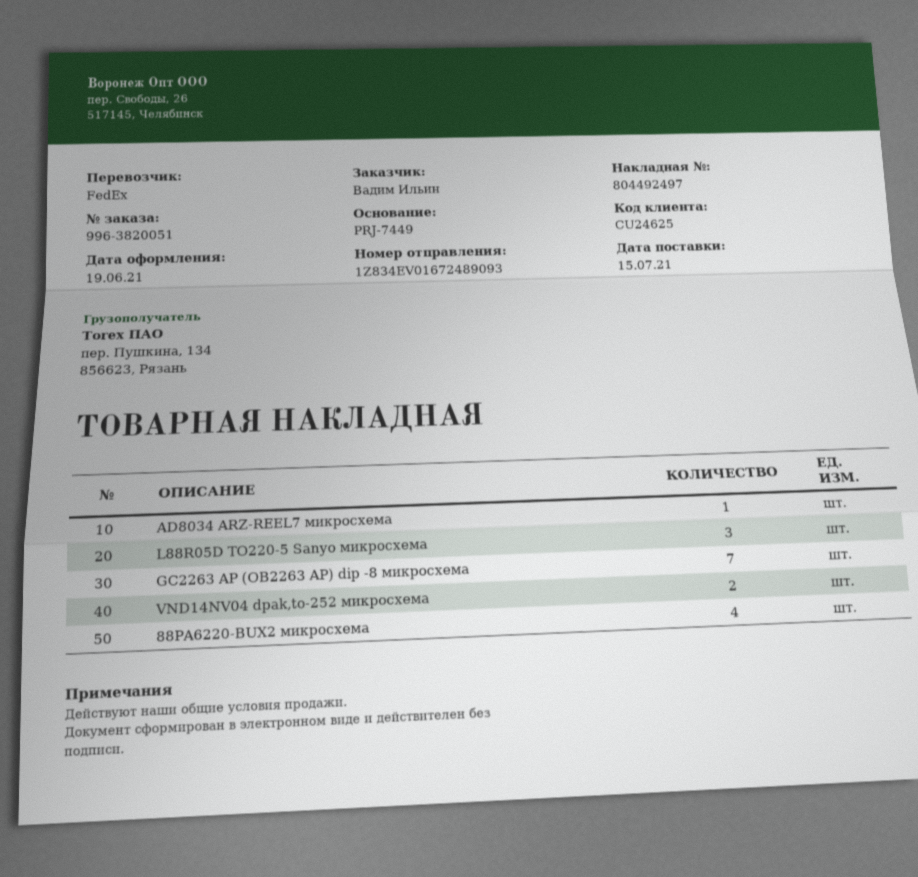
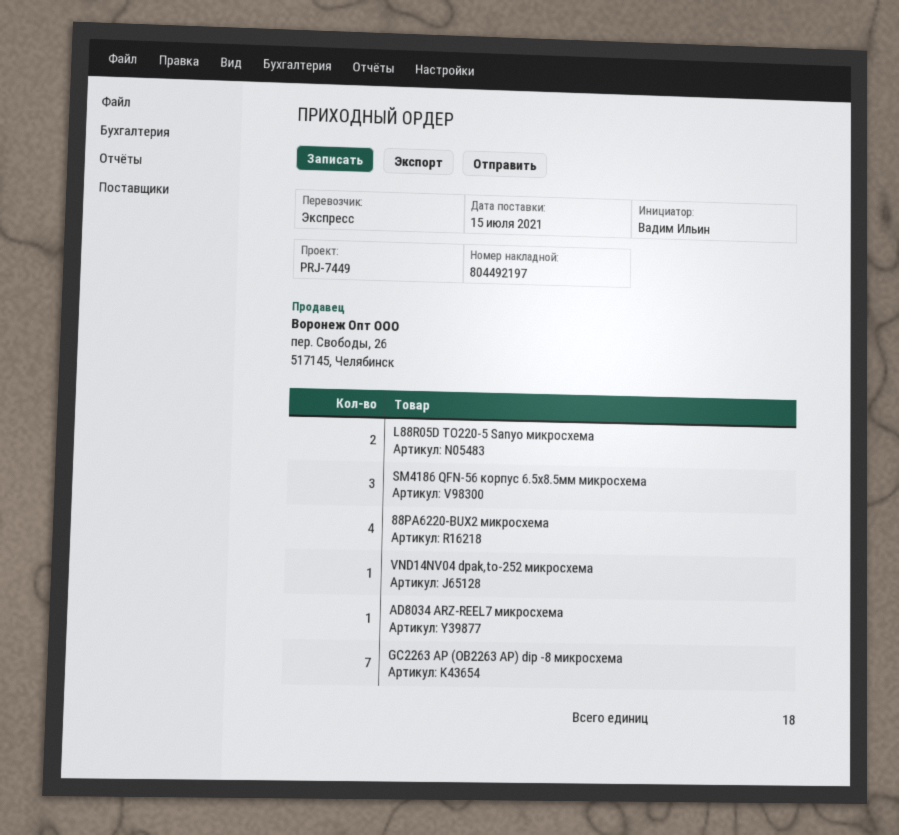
delivery note number: 804492497 -> 804492197
shipping method: FedEx -> express
L88R05D TO220-5 Sanyo микросхема: 3 -> 2
VND14NV04 dpak,to-252 микросхема: 2 -> 1
SM4186 QFN-56 корпус 6.5х8.5мм микросхема: none -> 3

